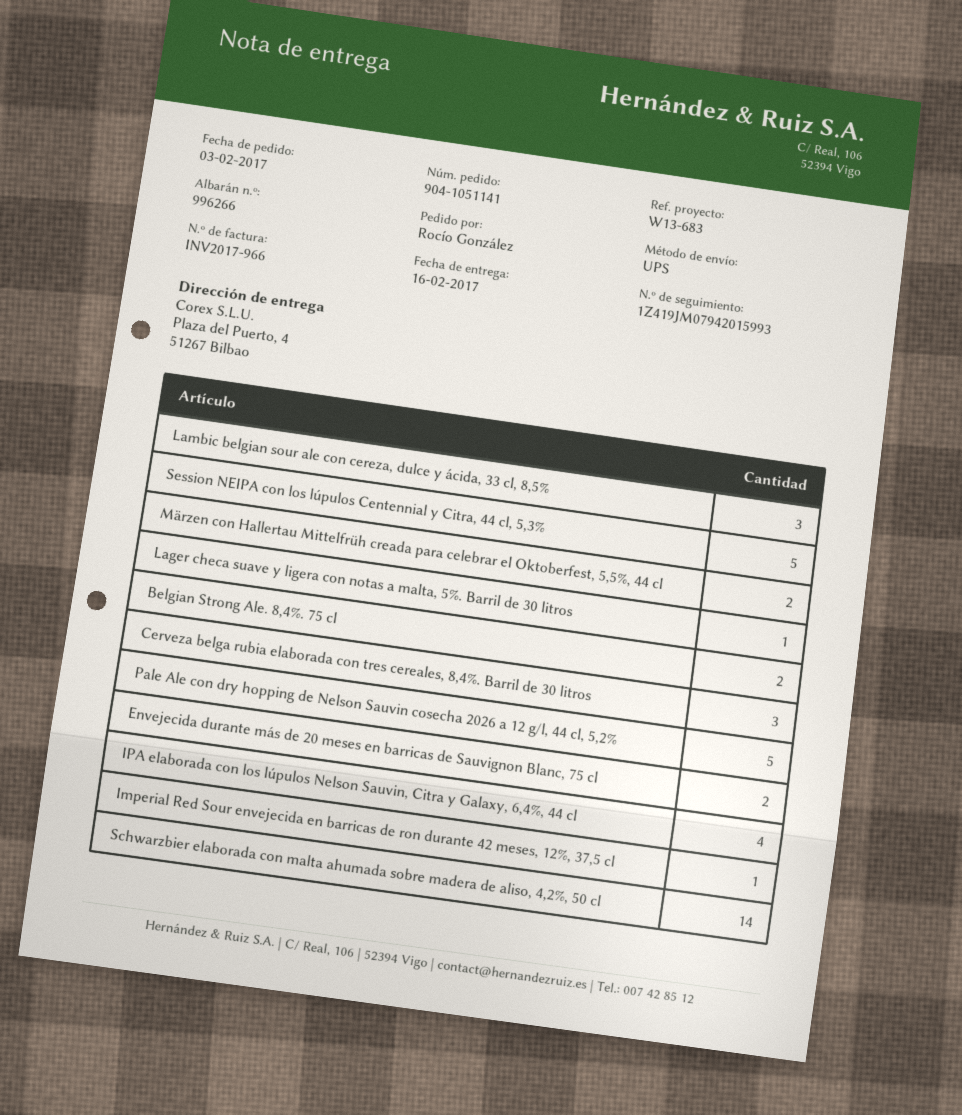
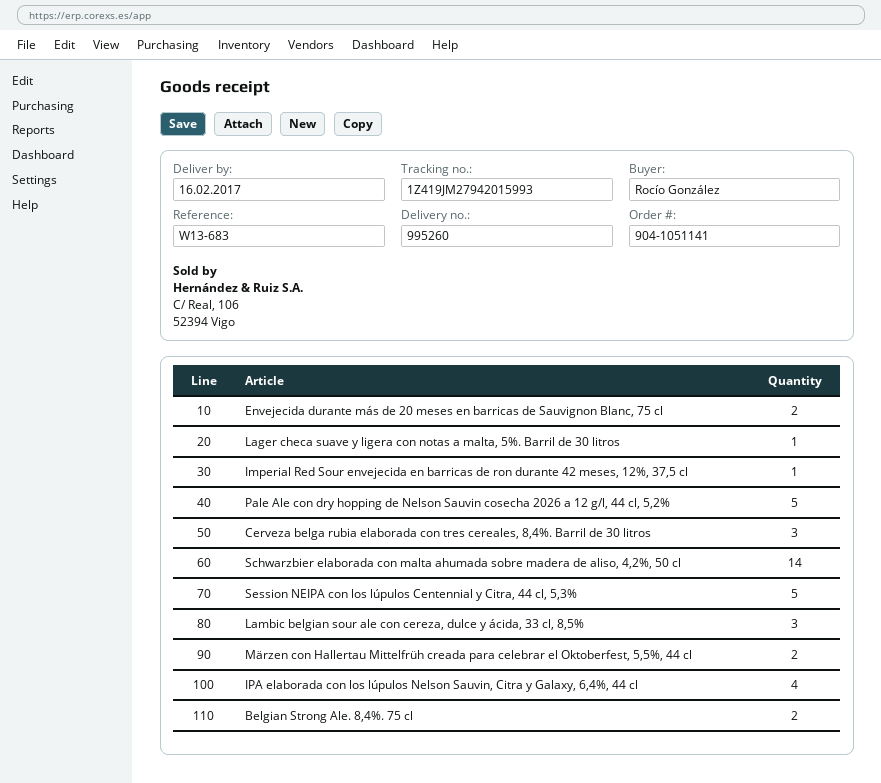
delivery note number: 996266 -> 995260
tracking number: 1Z419JM07942015993 -> 1Z419JM27942015993

